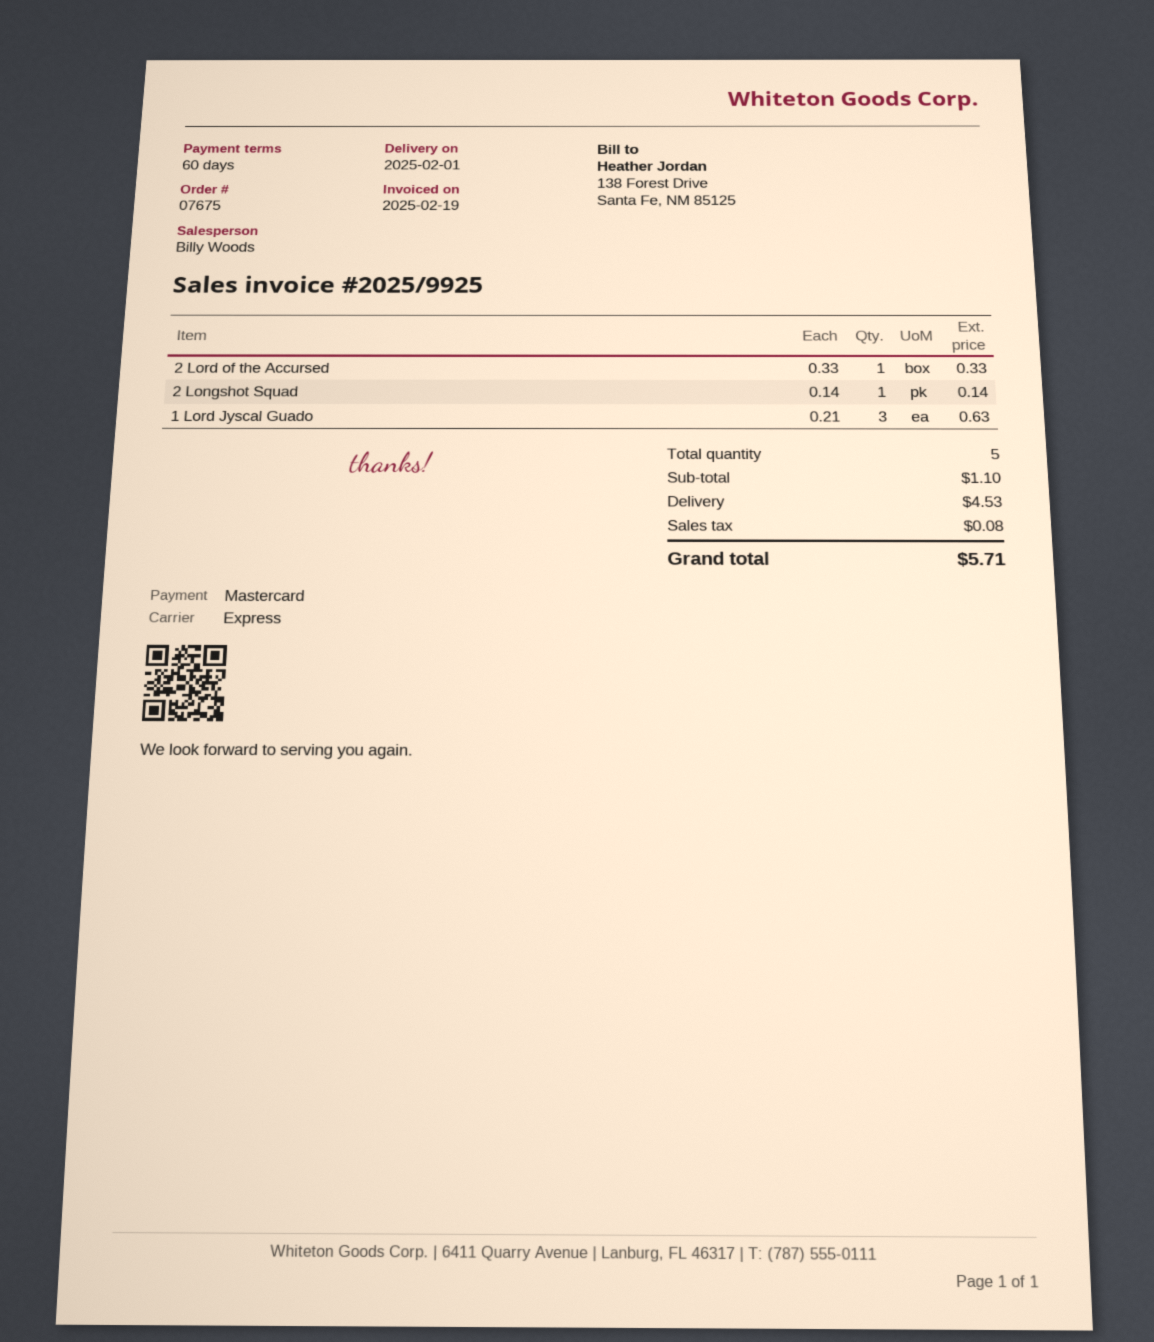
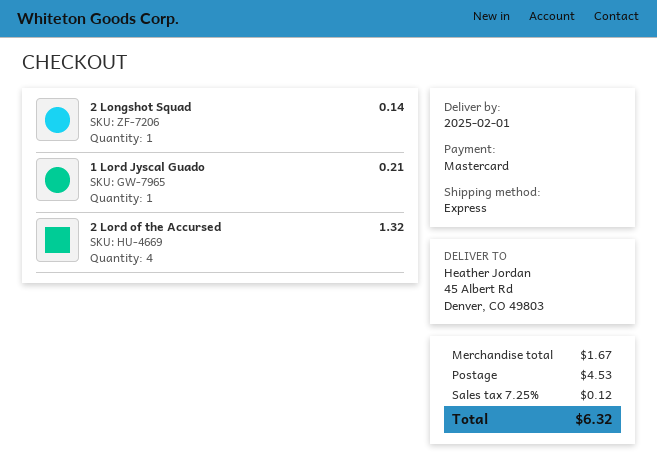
2 Lord of the Accursed: 1 for 0.33 -> 4 for 1.32
1 Lord Jyscal Guado: 3 for 0.63 -> 1 for 0.21
subtotal: 1.10 -> 1.67
tax: 0.08 -> 0.12
total: 5.71 -> 6.32

